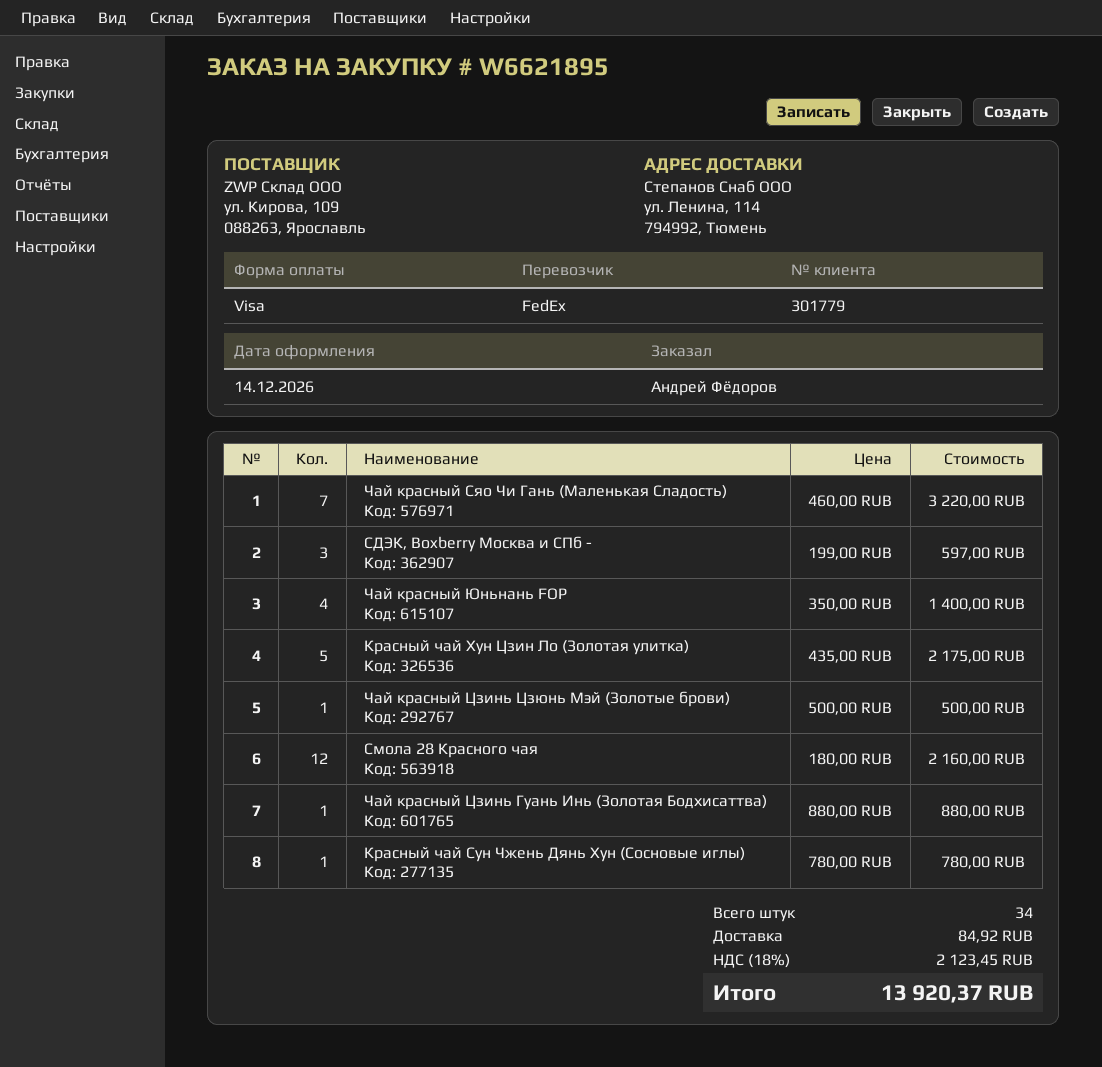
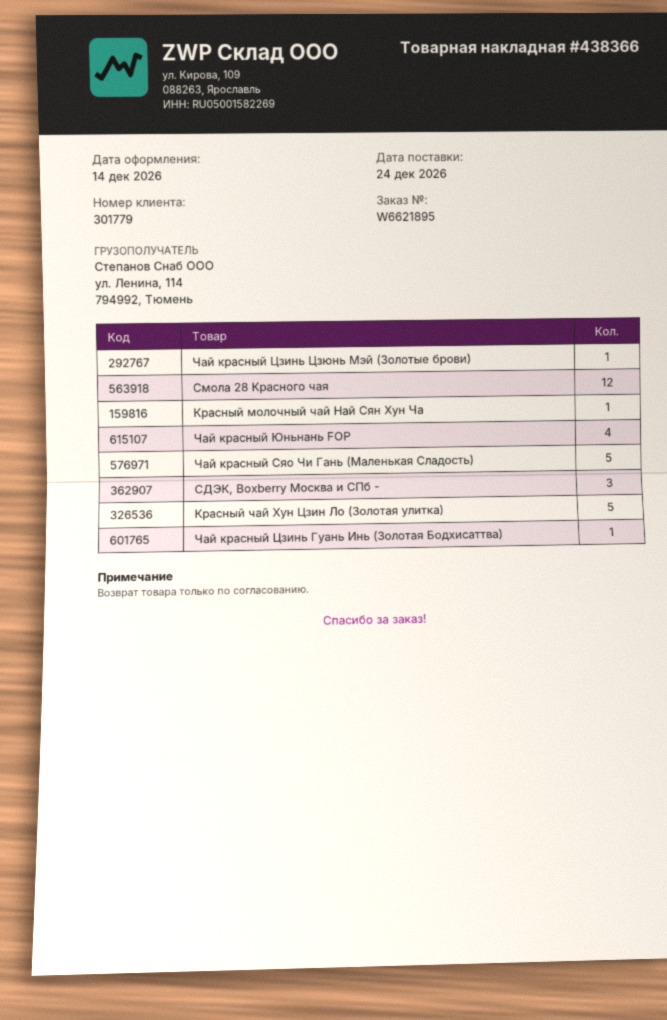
Чай красный Сяо Чи Гань (Маленькая Сладость): 7 -> 5
Красный чай Сун Чжень Дянь Хун (Сосновые иглы): 1 -> none
Красный молочный чай Най Сян Хун Ча: none -> 1

